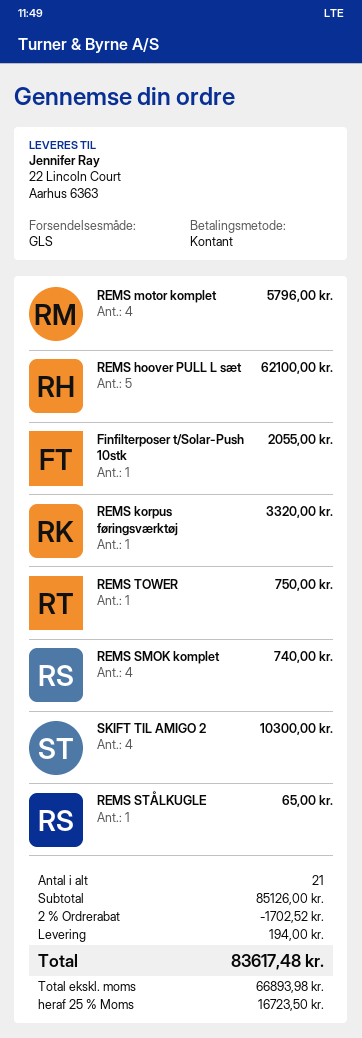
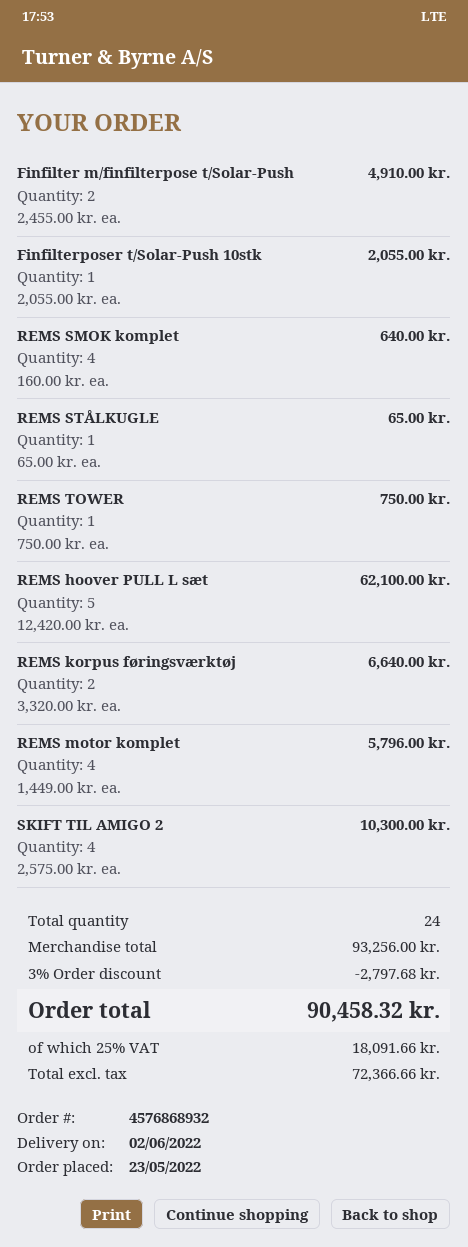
REMS korpus føringsværktøj: 1 for 3320.00 -> 2 for 6640.00
REMS SMOK komplet: 4 for 740.00 -> 4 for 640.00
Finfilter m/finfilterpose t/Solar-Push: none -> 2 for 4910.00
total quantity: 21 -> 24
subtotal: 85126.00 -> 93256.00
discount: 2% = 1702.52 -> 3% = 2797.68
shipping: 194.00 -> none
net: 66893.98 -> 72366.66
tax: 25% = 16723.50 -> 25% = 18091.66
total: 83617.48 -> 90458.32

